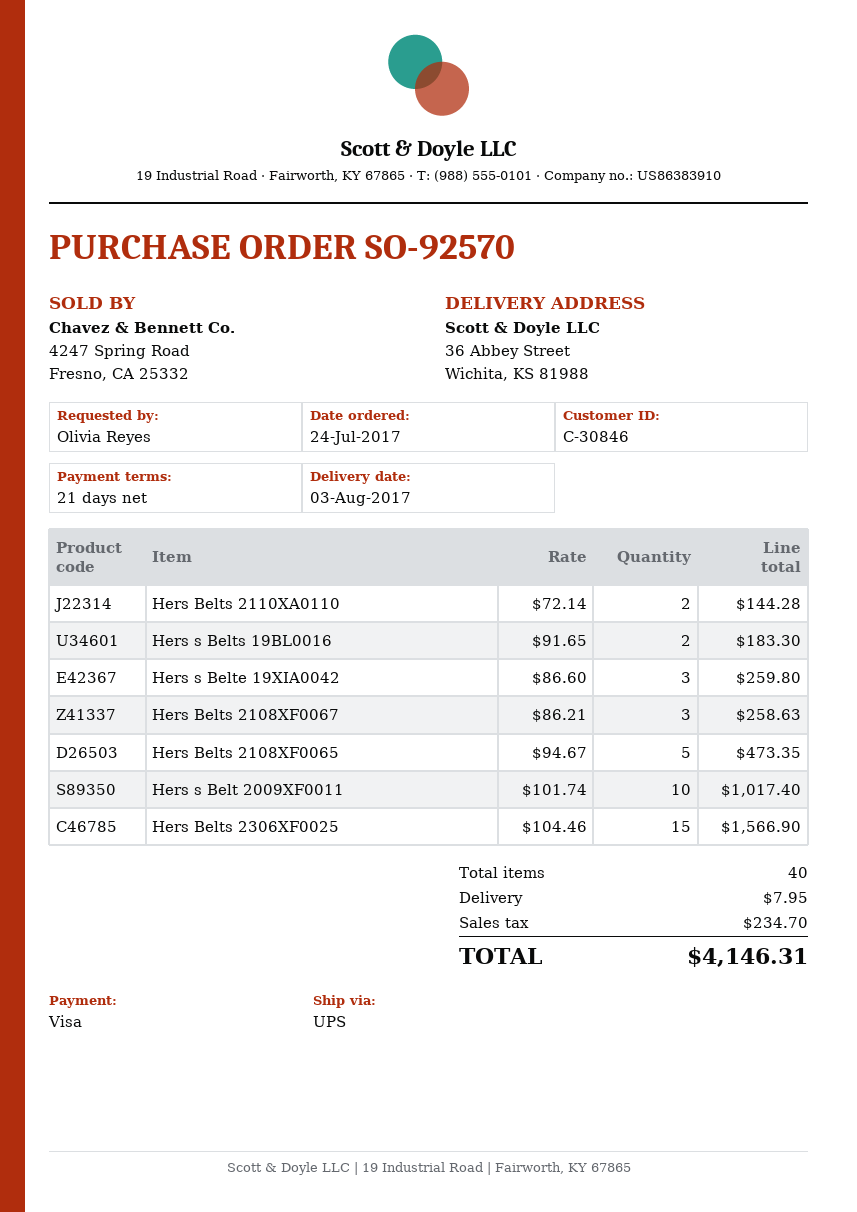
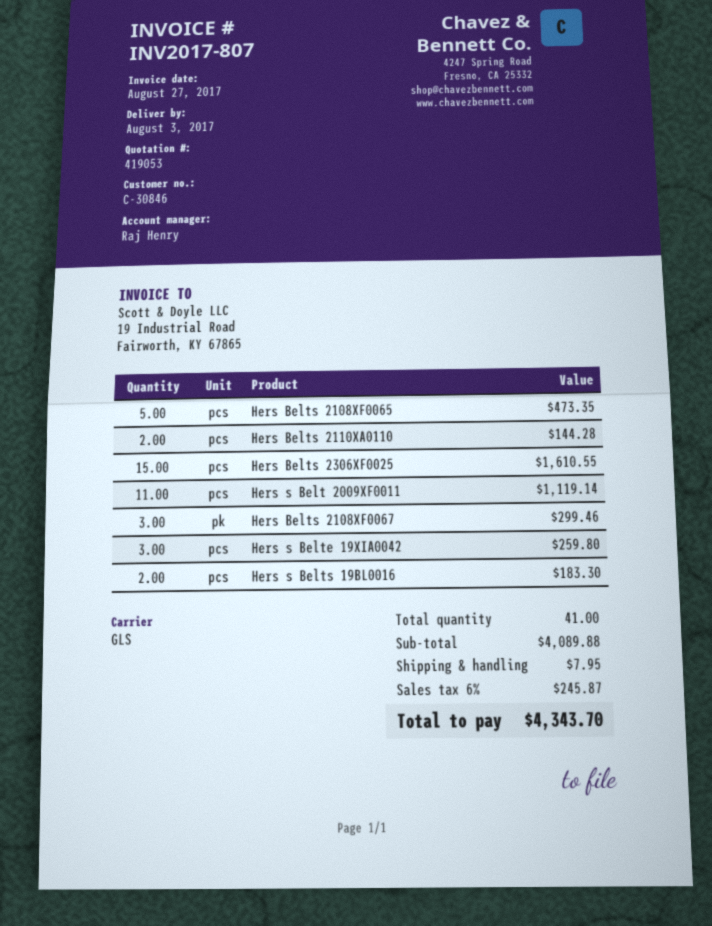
shipping method: UPS -> GLS
Hers Belts 2108XF0067: 3 for 258.63 -> 3 for 299.46
Hers s Belt 2009XF0011: 10 for 1017.40 -> 11 for 1119.14
Hers Belts 2306XF0025: 15 for 1566.90 -> 15 for 1610.55
total quantity: 40 -> 41
tax: 234.70 -> 245.87
total: 4146.31 -> 4343.70

